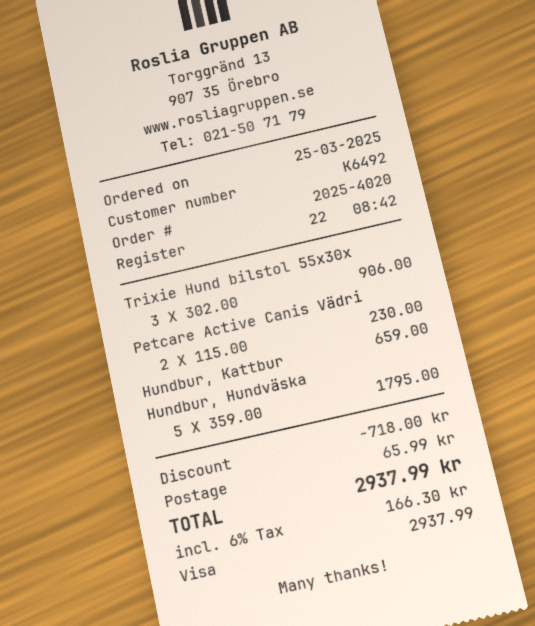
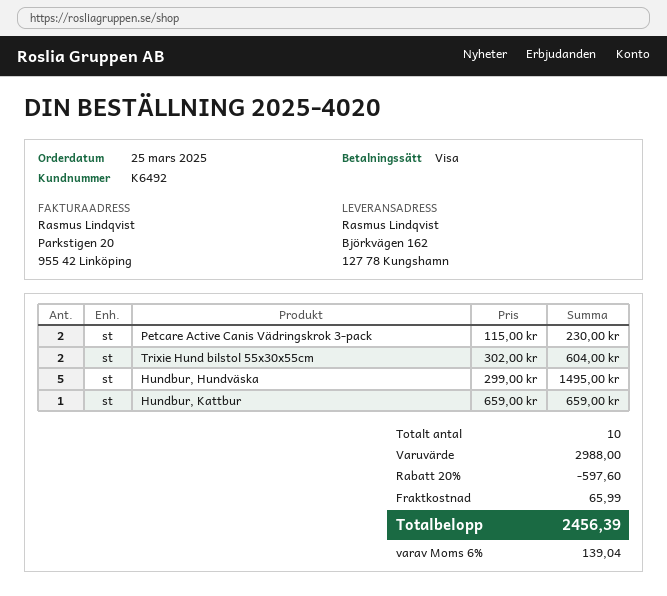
Trixie Hund bilstol 55x30x: 3 x 302.00 = 906.00 -> 2 x 302.00 = 604.00
Hundbur, Hundväska: 5 x 359.00 = 1795.00 -> 5 x 299.00 = 1495.00
discount: 718.00 -> 597.60
tax: 6% = 166.30 -> 6% = 139.04
total: 2937.99 -> 2456.39

